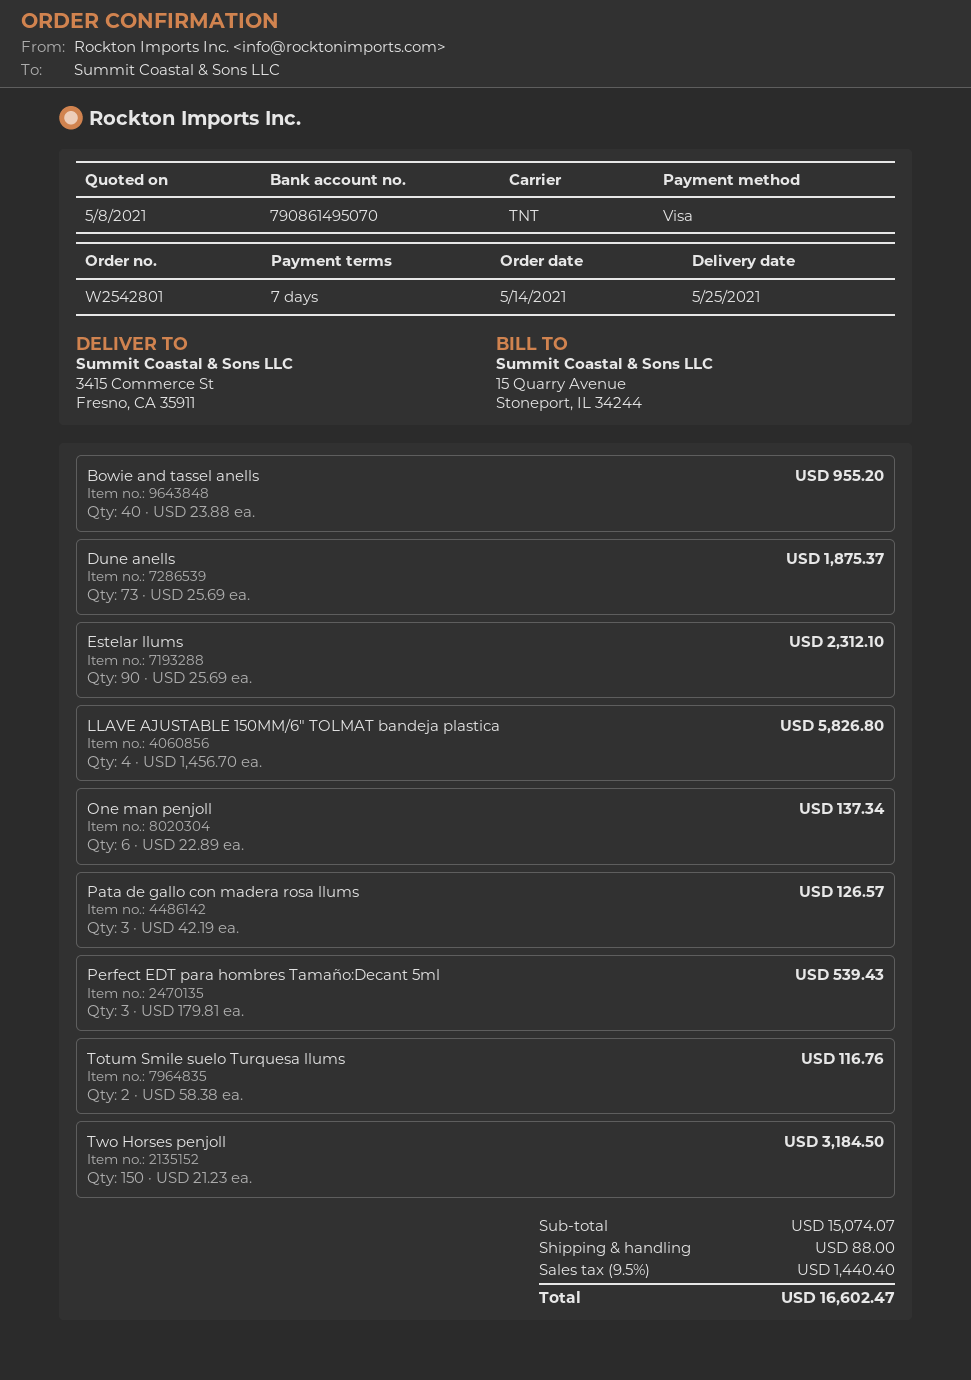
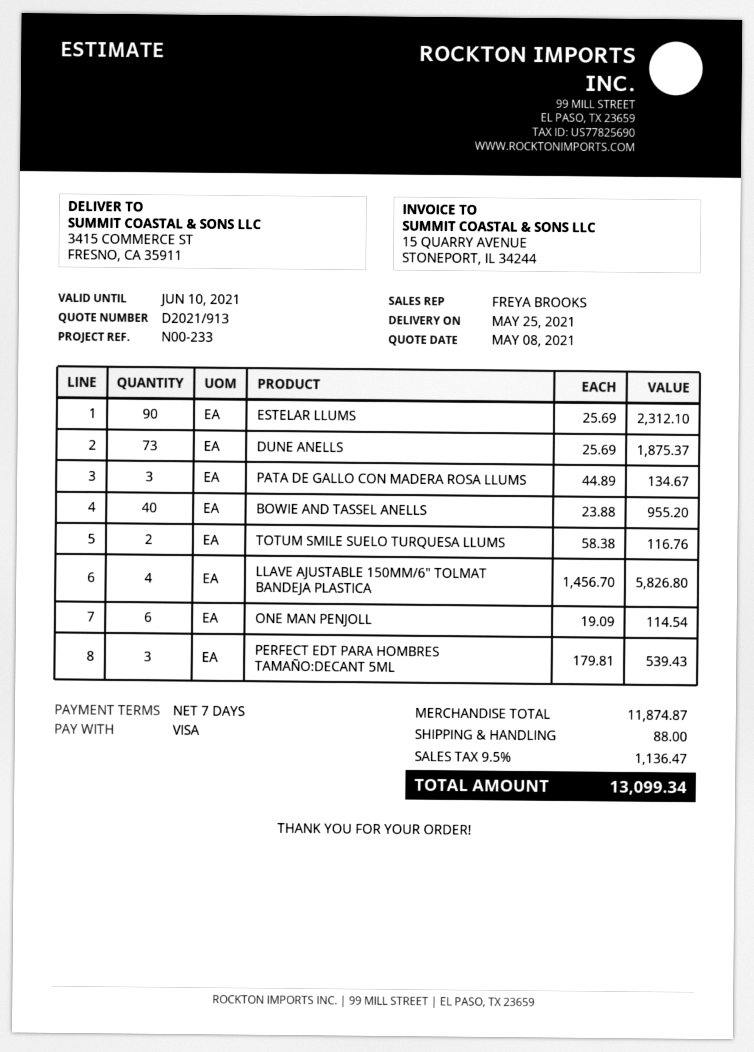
One man penjoll: 6 x 22.89 = 137.34 -> 6 x 19.09 = 114.54
Pata de gallo con madera rosa llums: 3 x 42.19 = 126.57 -> 3 x 44.89 = 134.67
Two Horses penjoll: 150 x 21.23 = 3184.50 -> none
subtotal: 15074.07 -> 11874.87
tax: 9.5% = 1440.40 -> 9.5% = 1136.47
total: 16602.47 -> 13099.34

